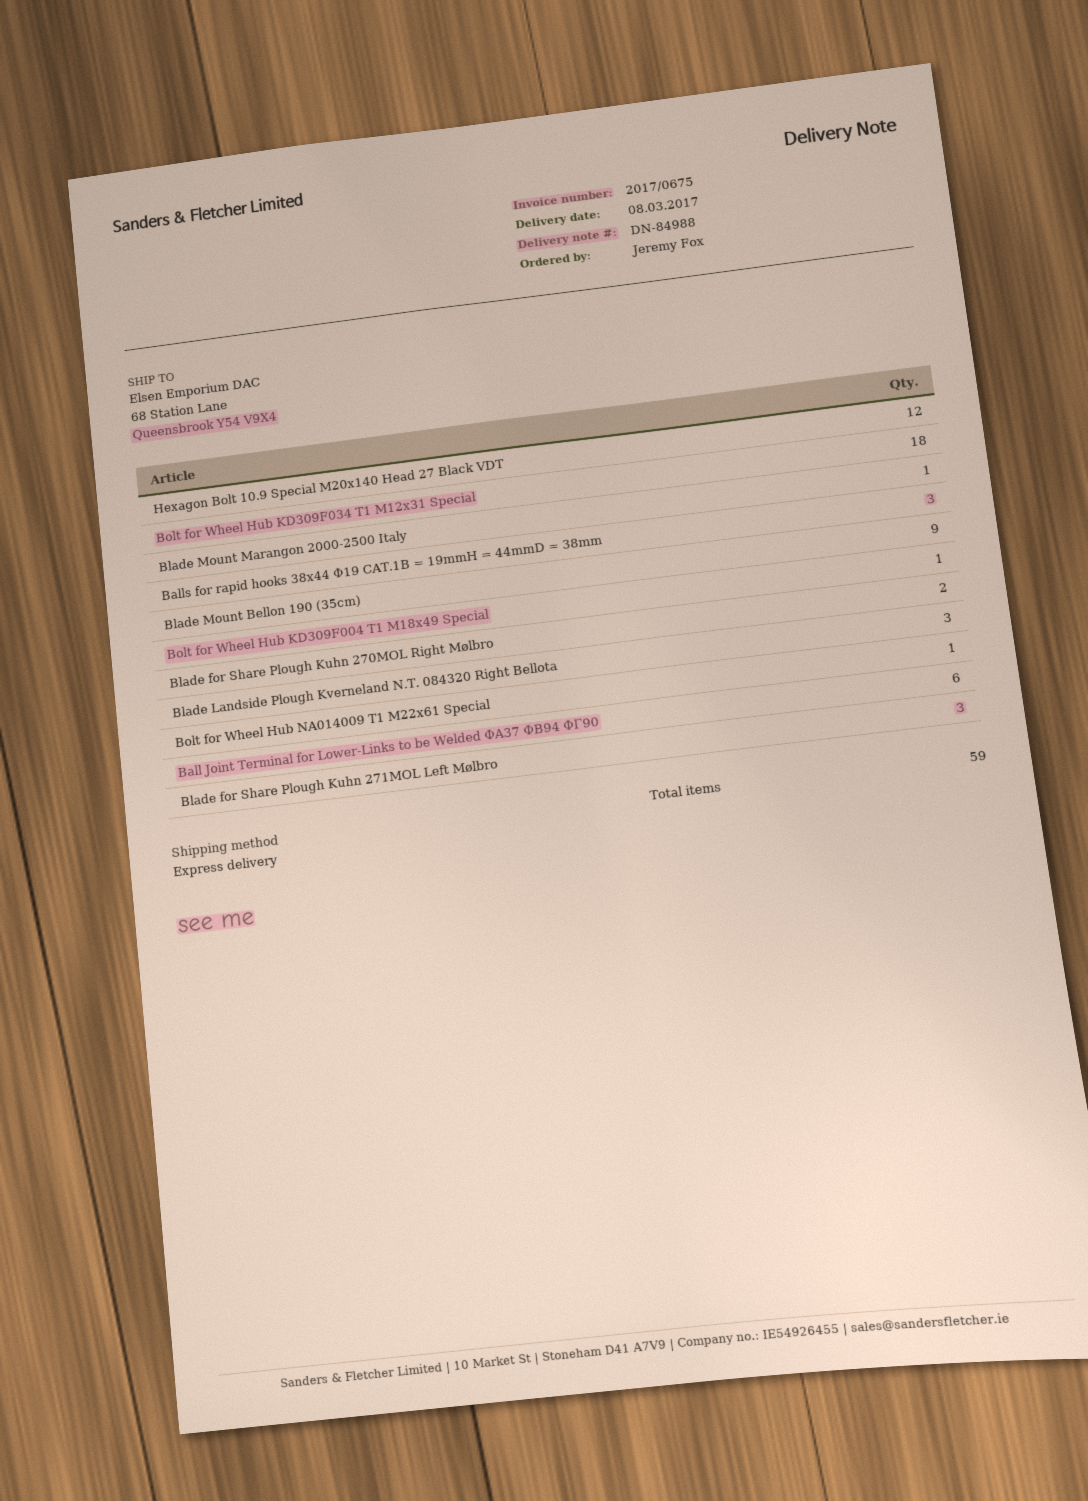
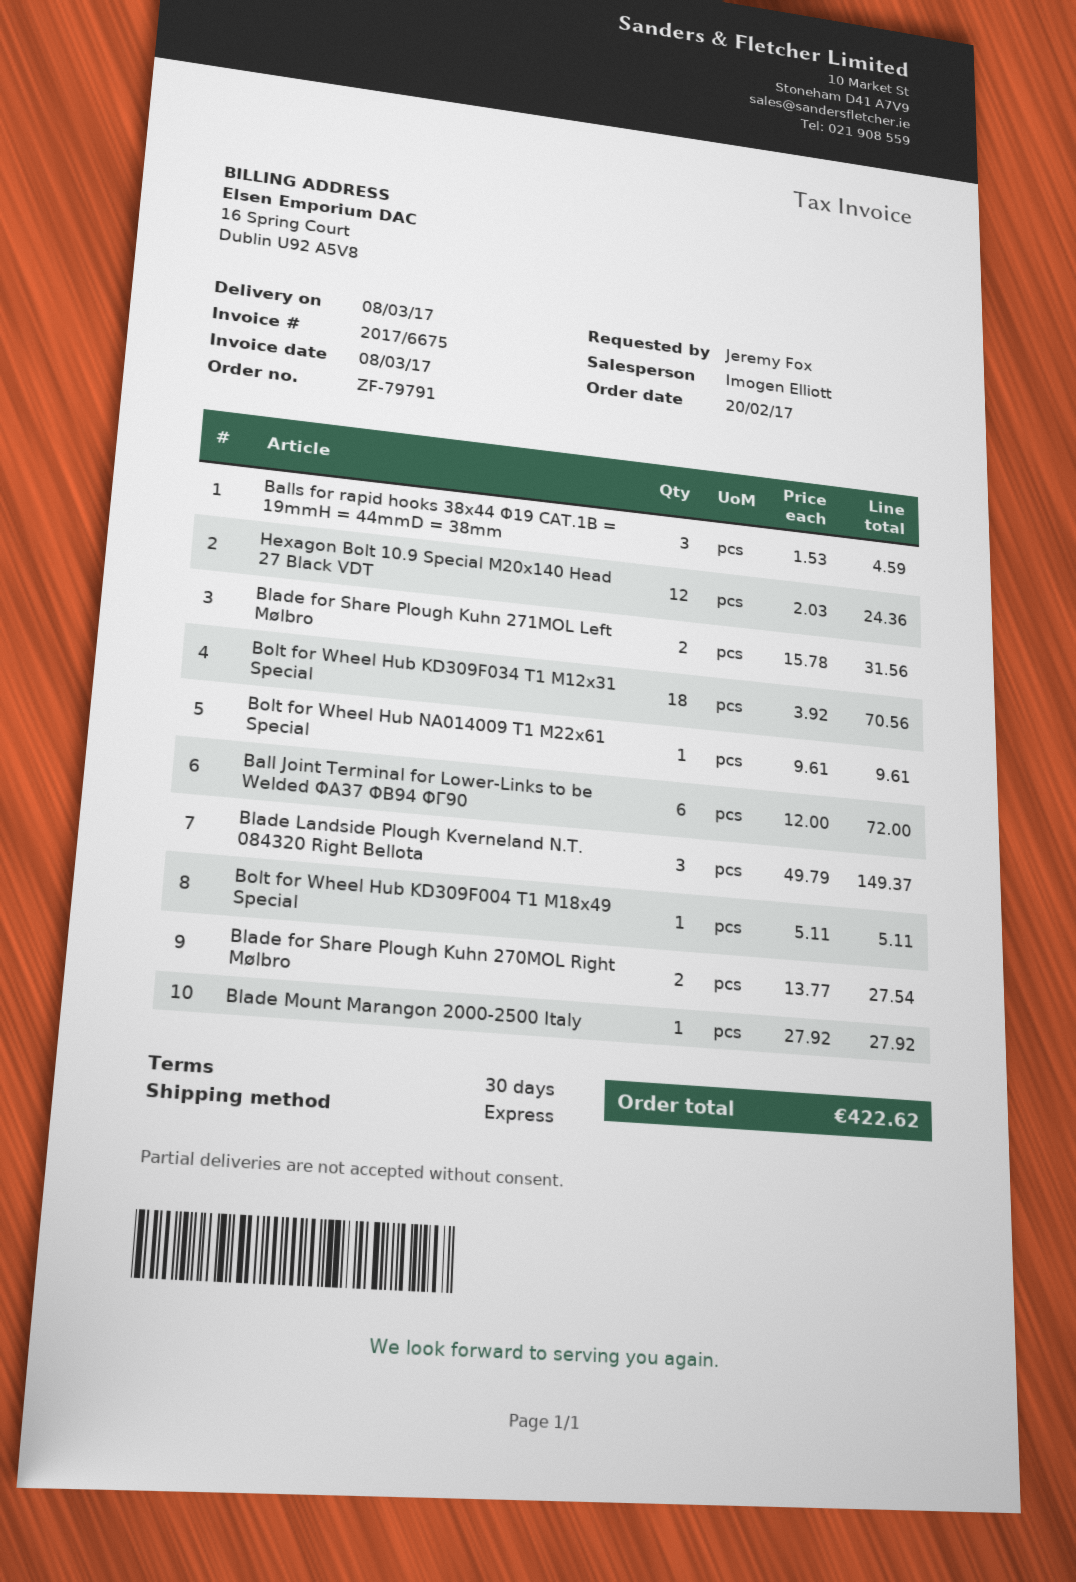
invoice number: 2017/0675 -> 2017/6675
Blade Mount Bellon 190 (35cm): 9 -> none
Blade for Share Plough Kuhn 271MOL Left Mølbro: 3 -> 2

